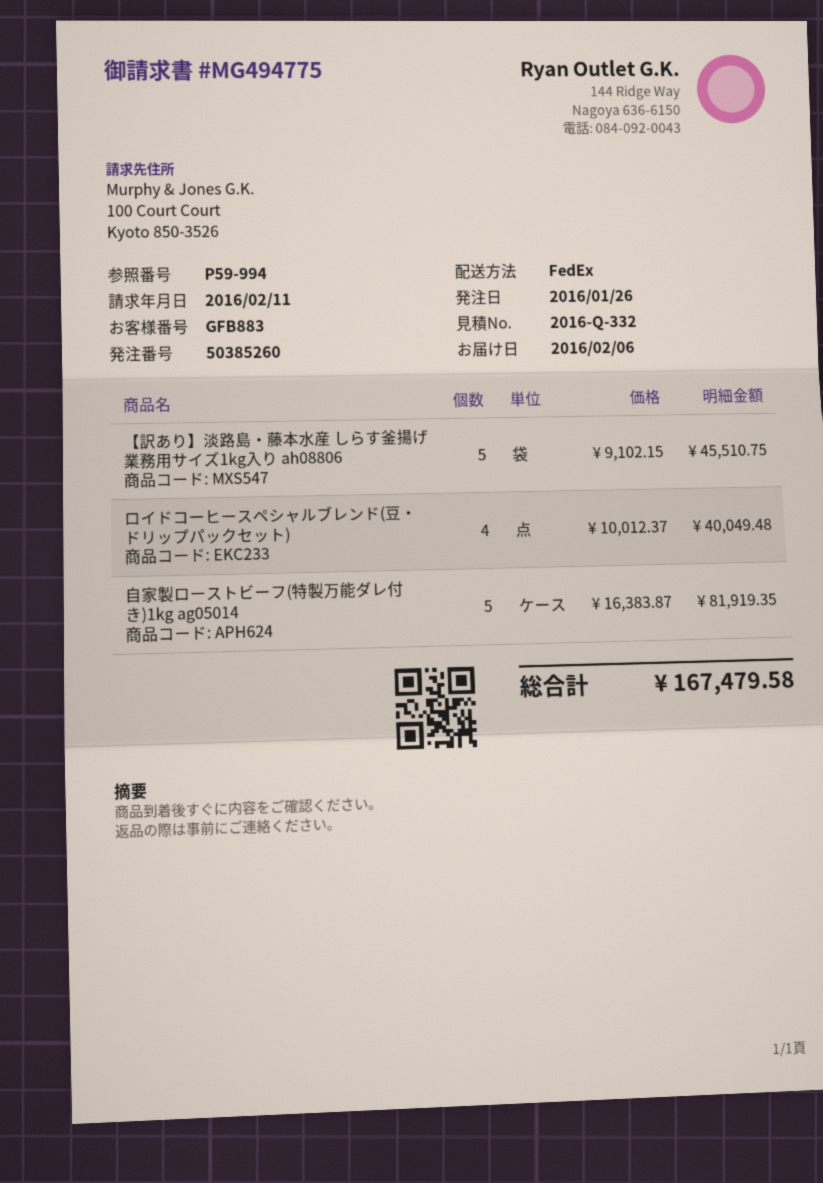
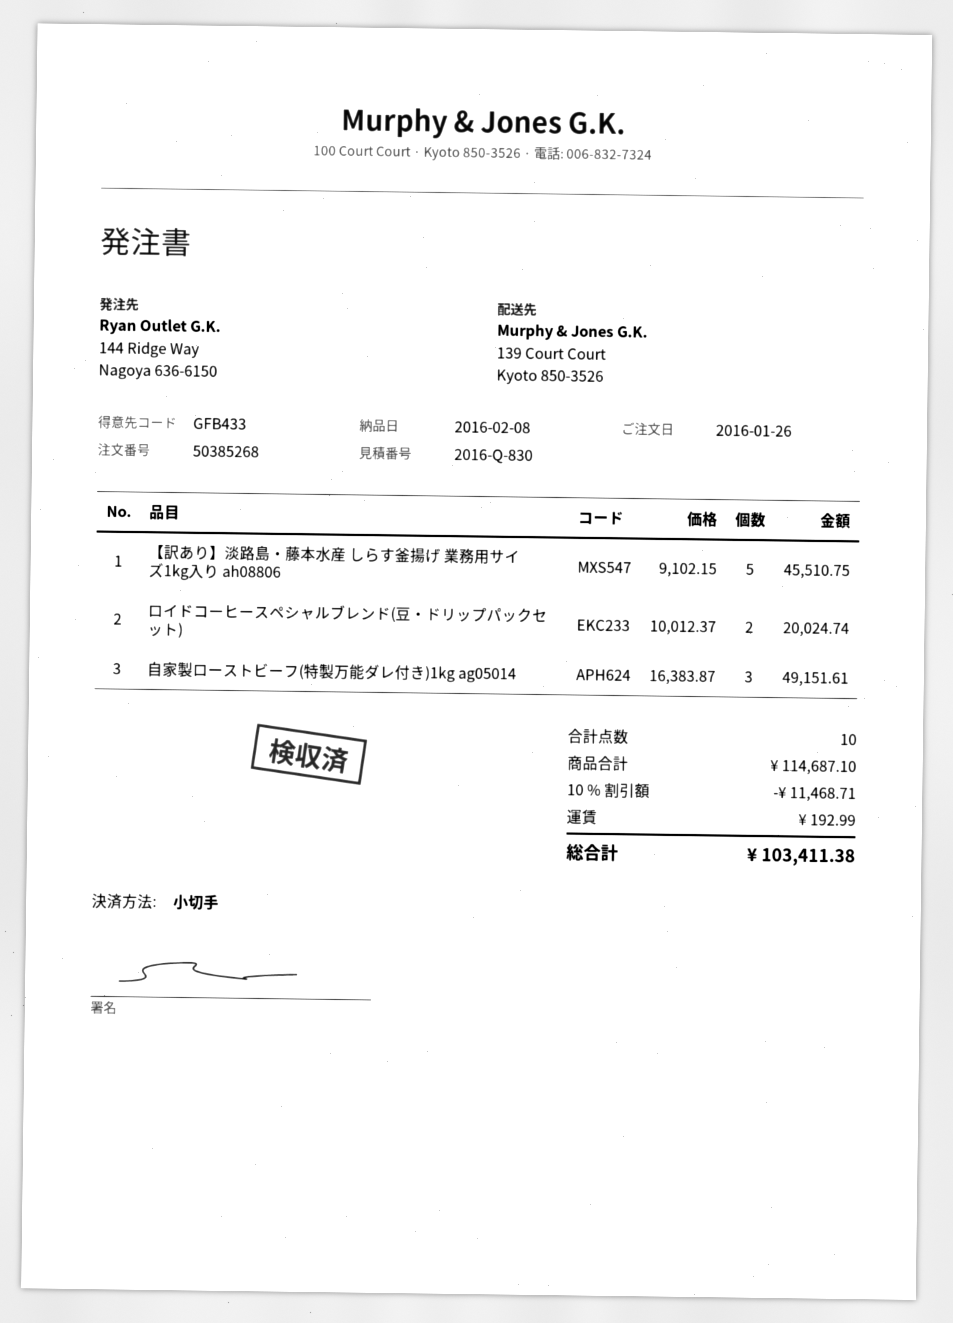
quote number: 2016-Q-332 -> 2016-Q-830
order number: 50385260 -> 50385268
delivery date: 2016-02-06 -> 2016-02-08
customer number: GFB883 -> GFB433
ロイドコーヒースペシャルブレンド(豆・ドリップパックセット): 4 x 10012.37 = 40049.48 -> 2 x 10012.37 = 20024.74
自家製ローストビーフ(特製万能ダレ付き)1kg ag05014: 5 x 16383.87 = 81919.35 -> 3 x 16383.87 = 49151.61
discount: none -> 10% = 11468.71
shipping: none -> 192.99
total: 167479.58 -> 103411.38

